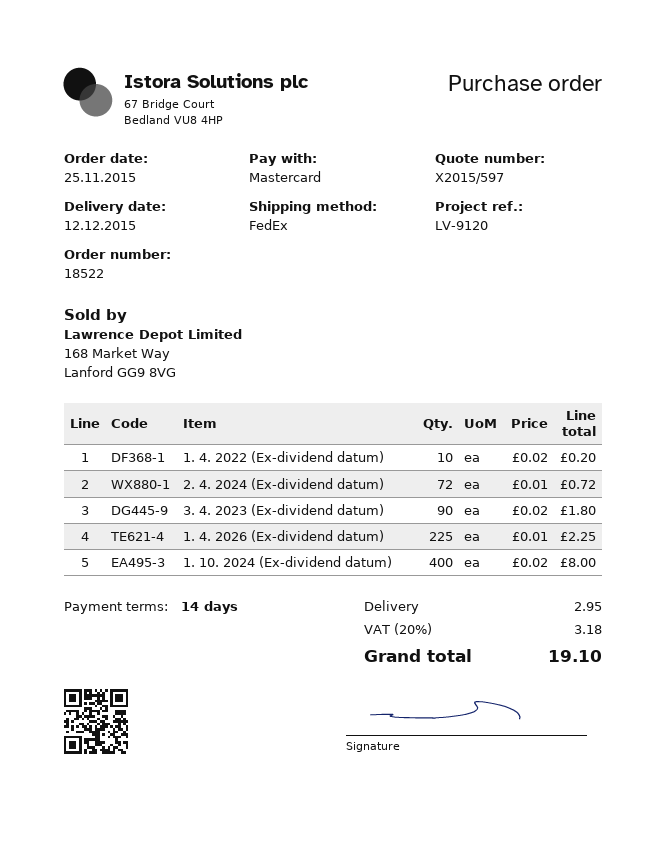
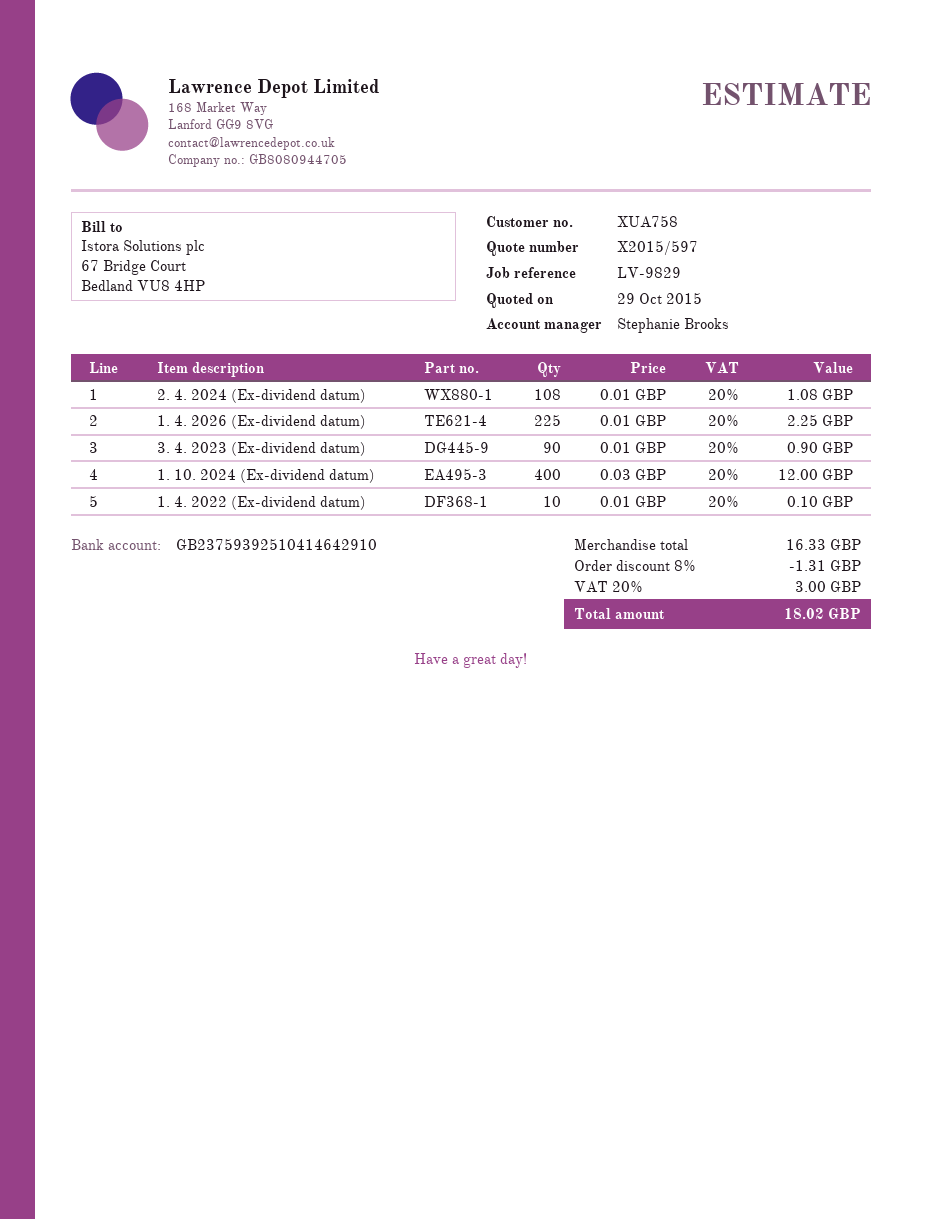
reference: LV-9120 -> LV-9829
1. 4. 2022 (Ex-dividend datum): 10 x 0.02 = 0.20 -> 10 x 0.01 = 0.10
2. 4. 2024 (Ex-dividend datum): 72 x 0.01 = 0.72 -> 108 x 0.01 = 1.08
3. 4. 2023 (Ex-dividend datum): 90 x 0.02 = 1.80 -> 90 x 0.01 = 0.90
1. 10. 2024 (Ex-dividend datum): 400 x 0.02 = 8.00 -> 400 x 0.03 = 12.00
discount: none -> 8% = 1.31
shipping: 2.95 -> none
tax: 20% = 3.18 -> 20% = 3.00
total: 19.10 -> 18.02

